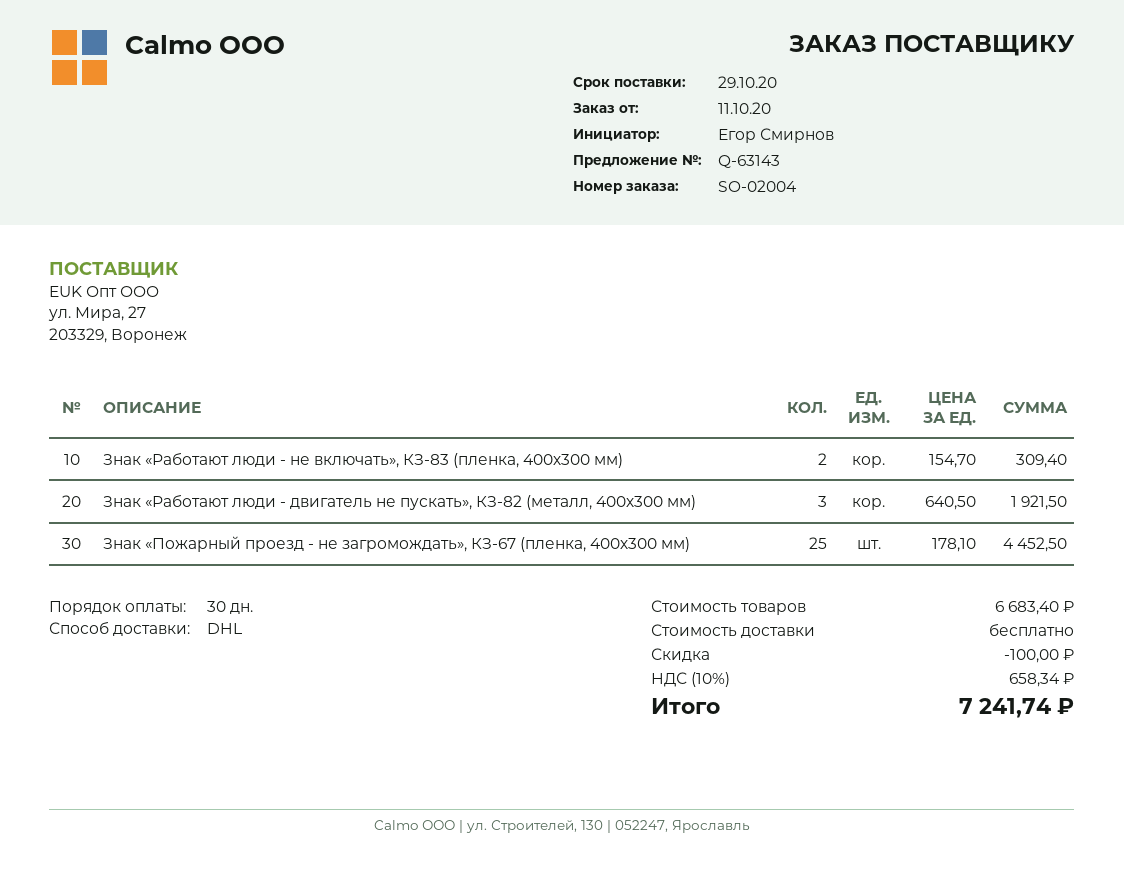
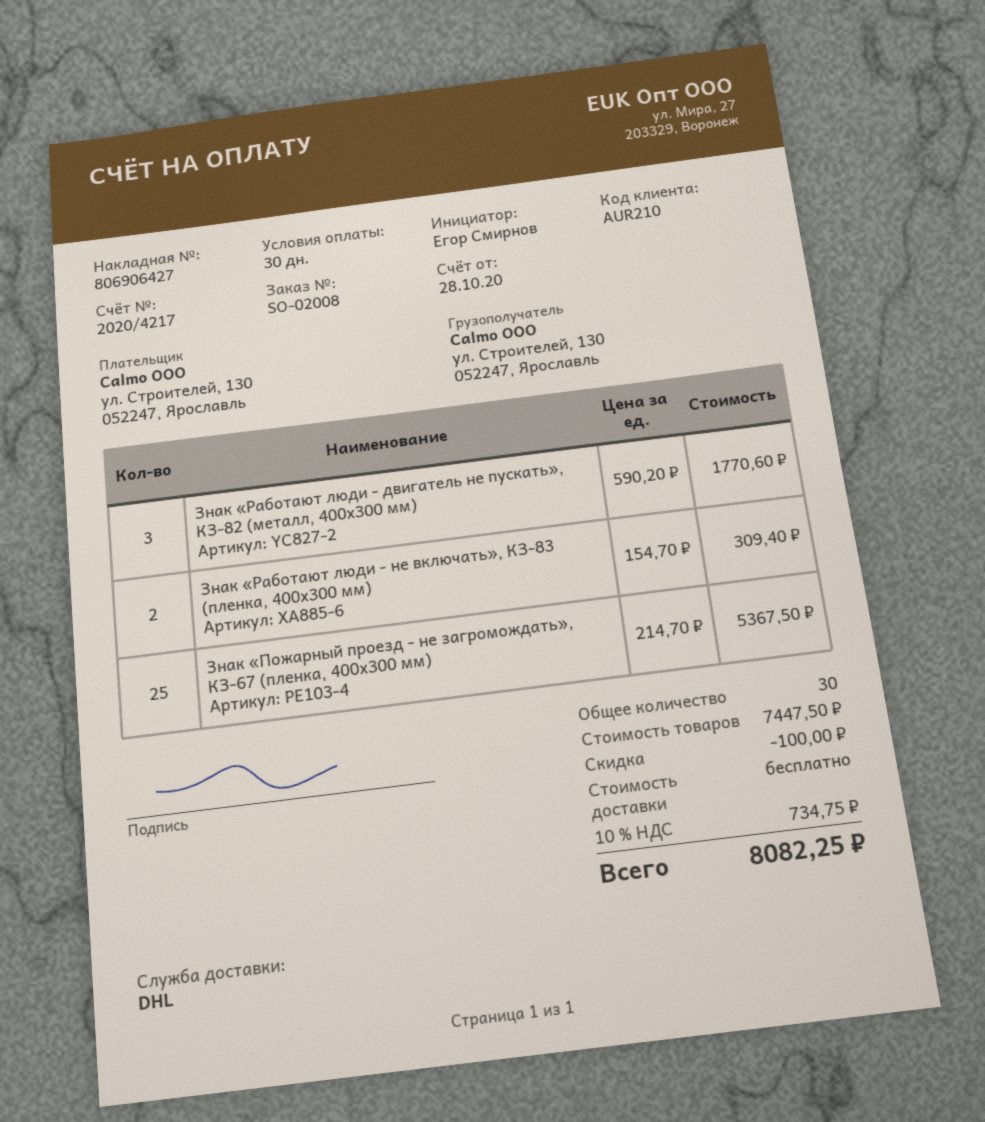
order number: SO-02004 -> SO-02008
Знак «Работают люди - двигатель не пускать», КЗ-82 (металл, 400х300 мм): 3 x 640.50 = 1921.50 -> 3 x 590.20 = 1770.60
Знак «Пожарный проезд - не загромождать», КЗ-67 (пленка, 400х300 мм): 25 x 178.10 = 4452.50 -> 25 x 214.70 = 5367.50
subtotal: 6683.40 -> 7447.50
tax: 10% = 658.34 -> 10% = 734.75
total: 7241.74 -> 8082.25

